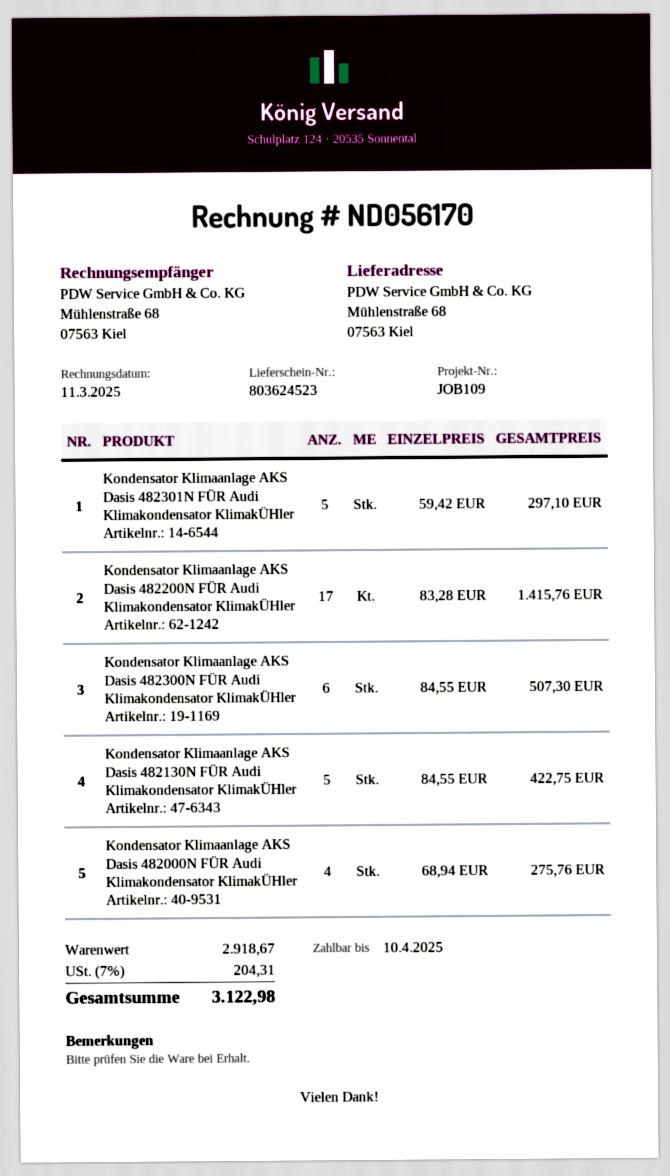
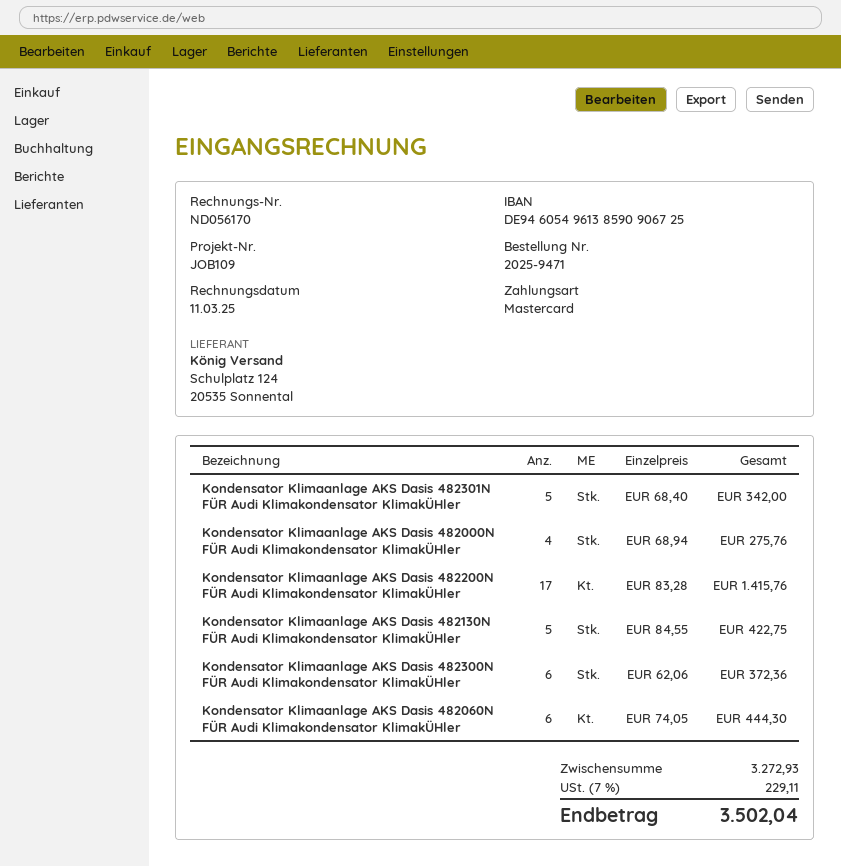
Kondensator Klimaanlage AKS Dasis 482301N FÜR Audi Klimakondensator KlimakÜHler: 5 x 59.42 = 297.10 -> 5 x 68.40 = 342.00
Kondensator Klimaanlage AKS Dasis 482300N FÜR Audi Klimakondensator KlimakÜHler: 6 x 84.55 = 507.30 -> 6 x 62.06 = 372.36
Kondensator Klimaanlage AKS Dasis 482060N FÜR Audi Klimakondensator KlimakÜHler: none -> 6 x 74.05 = 444.30
subtotal: 2918.67 -> 3272.93
tax: 7% = 204.31 -> 7% = 229.11
total: 3122.98 -> 3502.04

